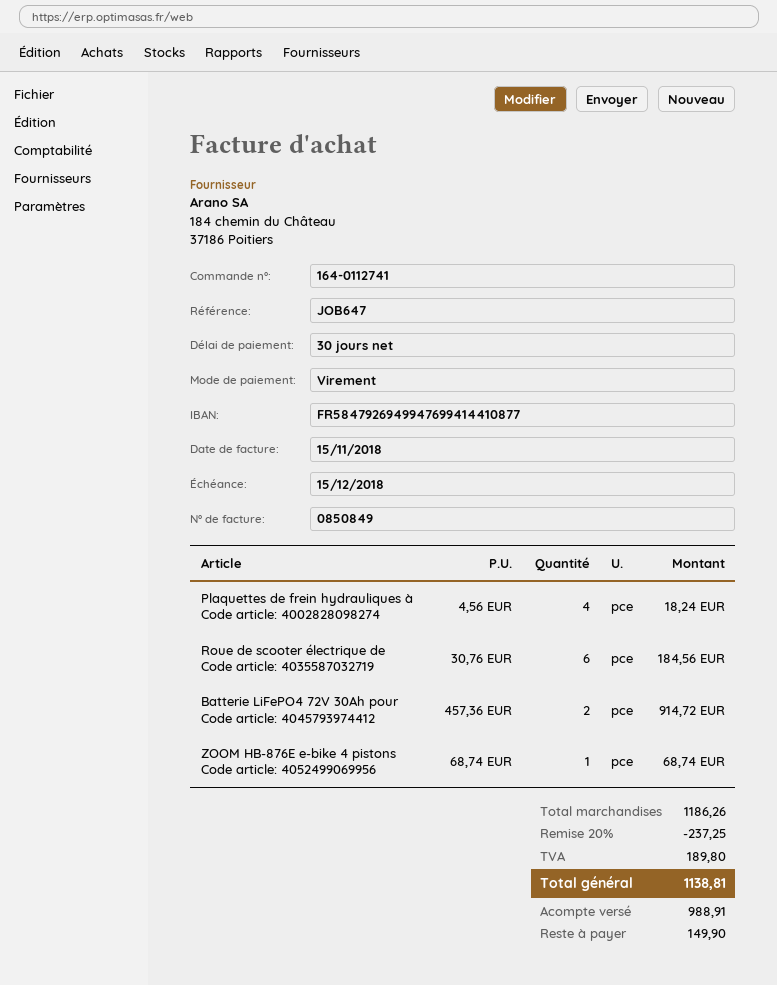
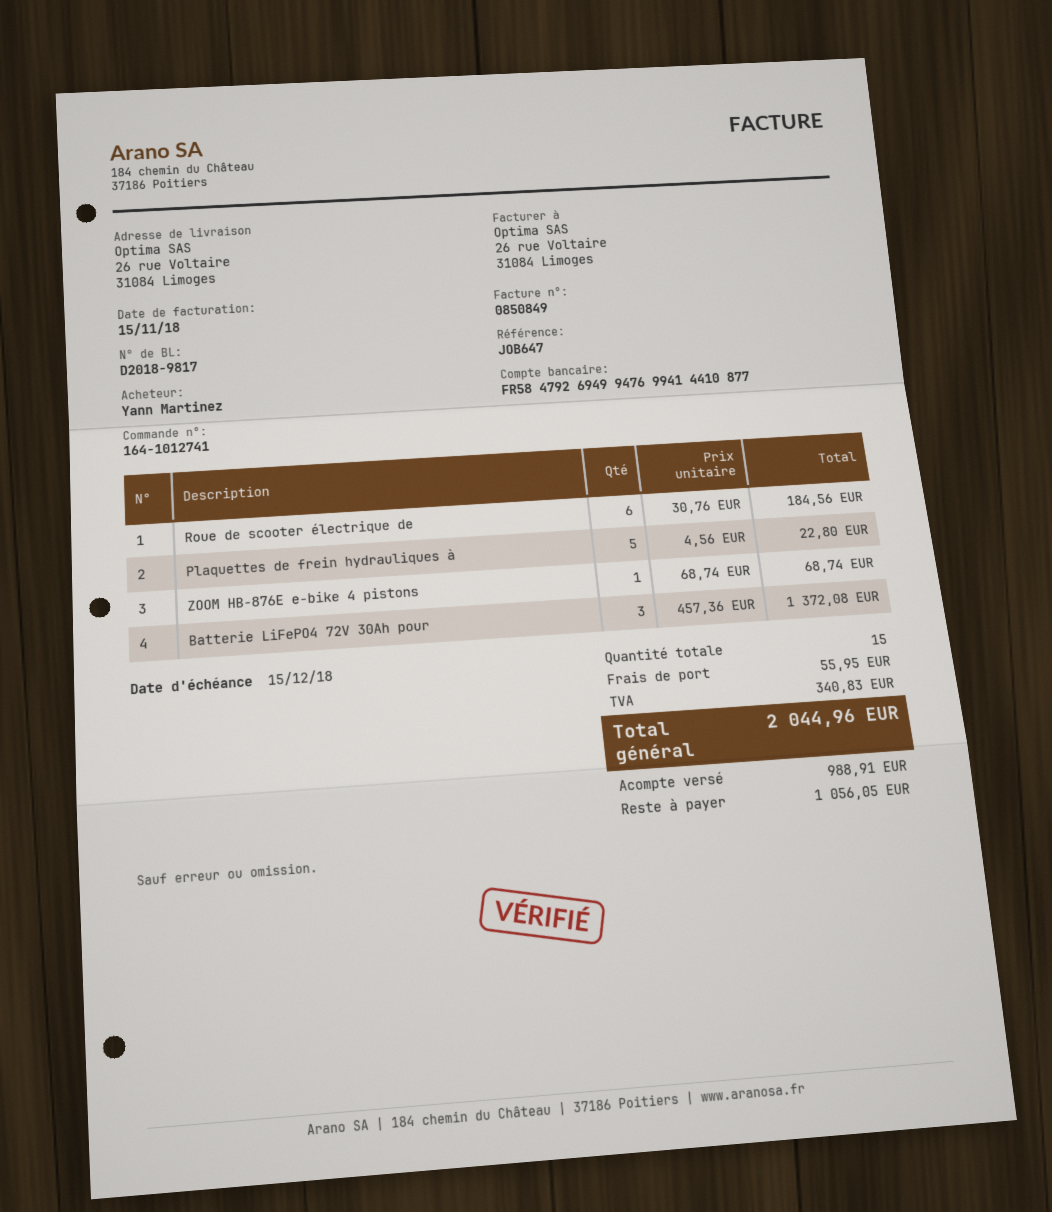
order number: 164-0112741 -> 164-1012741
Plaquettes de frein hydrauliques à: 4 x 4.56 = 18.24 -> 5 x 4.56 = 22.80
Batterie LiFePO4 72V 30Ah pour: 2 x 457.36 = 914.72 -> 3 x 457.36 = 1372.08
discount: 20% = 237.25 -> none
shipping: none -> 55.95
tax: 189.80 -> 340.83
total: 1138.81 -> 2044.96
balance: 149.90 -> 1056.05

